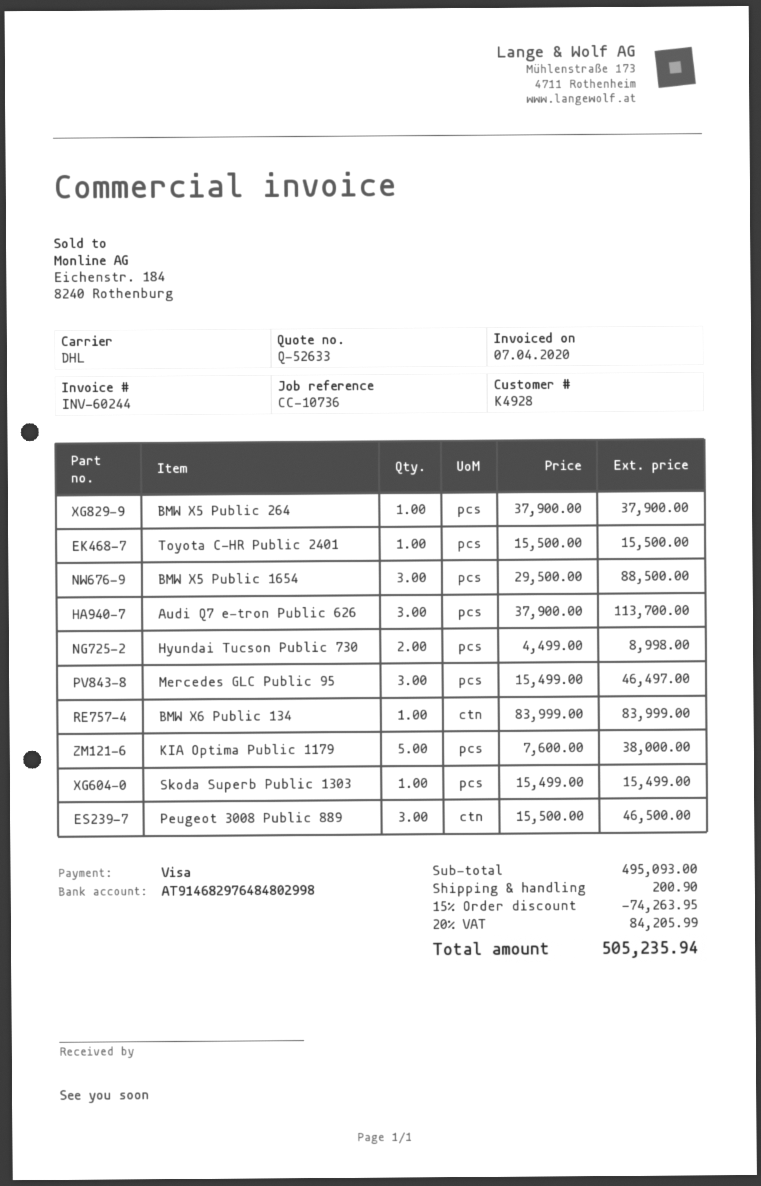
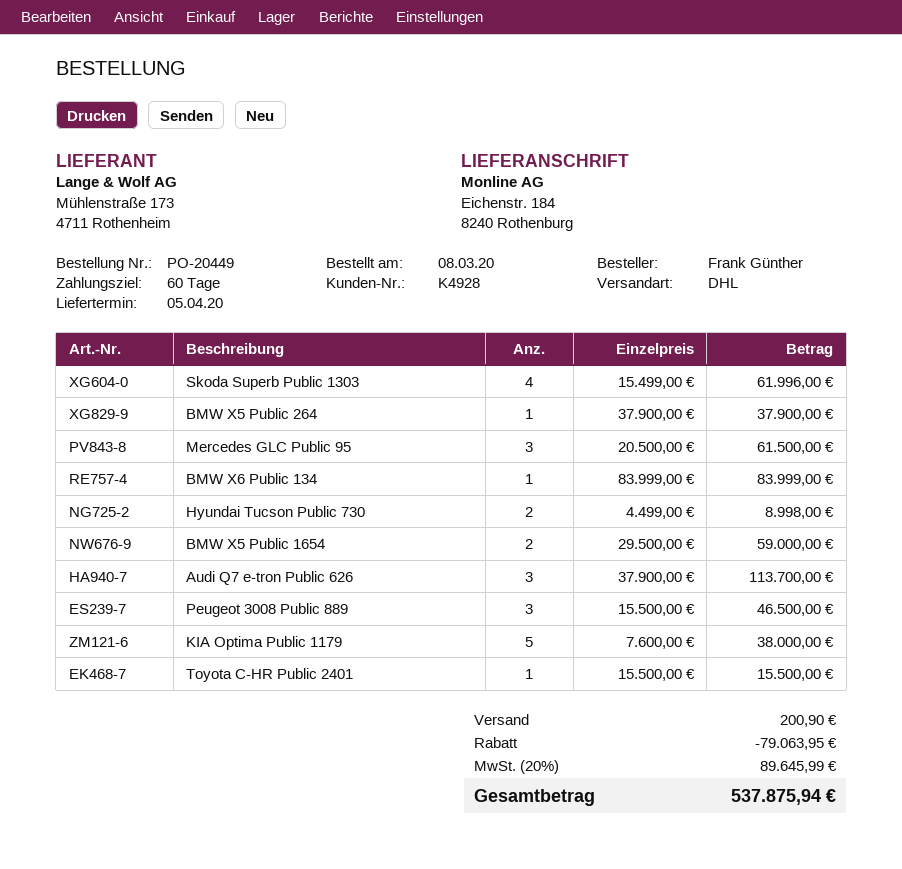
BMW X5 Public 1654: 3 x 29500.00 = 88500.00 -> 2 x 29500.00 = 59000.00
Mercedes GLC Public 95: 3 x 15499.00 = 46497.00 -> 3 x 20500.00 = 61500.00
Skoda Superb Public 1303: 1 x 15499.00 = 15499.00 -> 4 x 15499.00 = 61996.00
discount: 74263.95 -> 79063.95
tax: 20% = 84205.99 -> 20% = 89645.99
total: 505235.94 -> 537875.94

